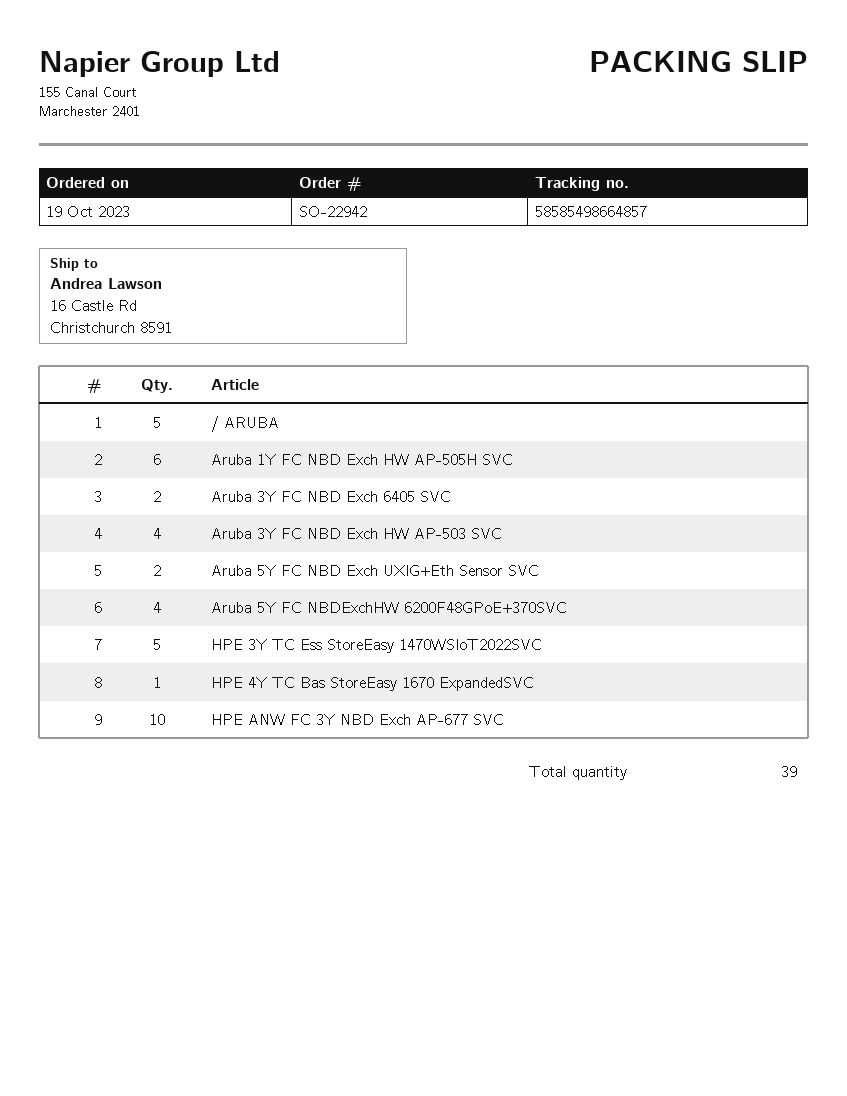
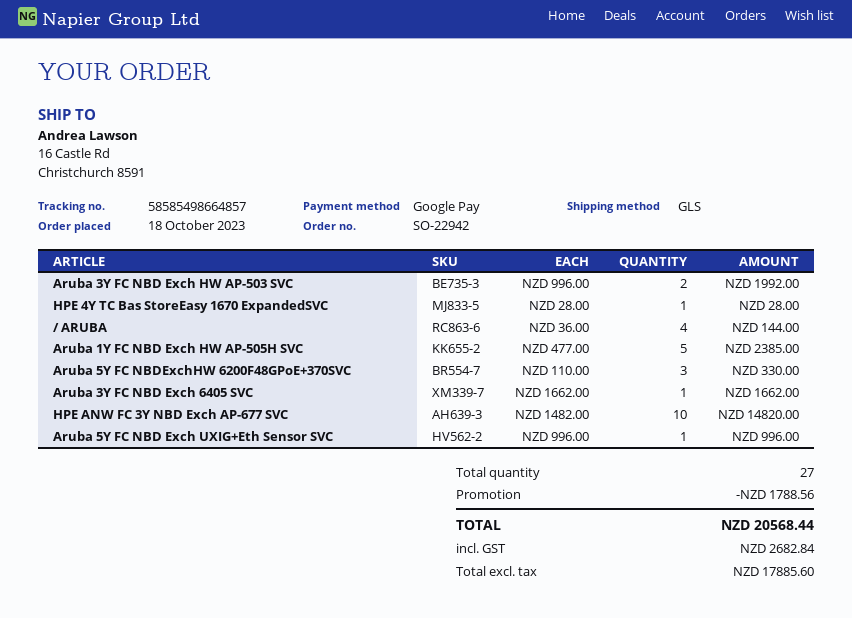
order date: 2023-10-19 -> 2023-10-18
/ ARUBA: 5 -> 4
Aruba 1Y FC NBD Exch HW AP-505H SVC: 6 -> 5
Aruba 3Y FC NBD Exch 6405 SVC: 2 -> 1
Aruba 3Y FC NBD Exch HW AP-503 SVC: 4 -> 2
Aruba 5Y FC NBD Exch UXIG+Eth Sensor SVC: 2 -> 1
Aruba 5Y FC NBDExchHW 6200F48GPoE+370SVC: 4 -> 3
HPE 3Y TC Ess StoreEasy 1470WSIoT2022SVC: 5 -> none
total quantity: 39 -> 27

